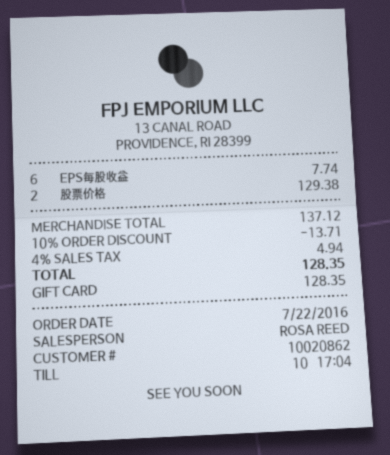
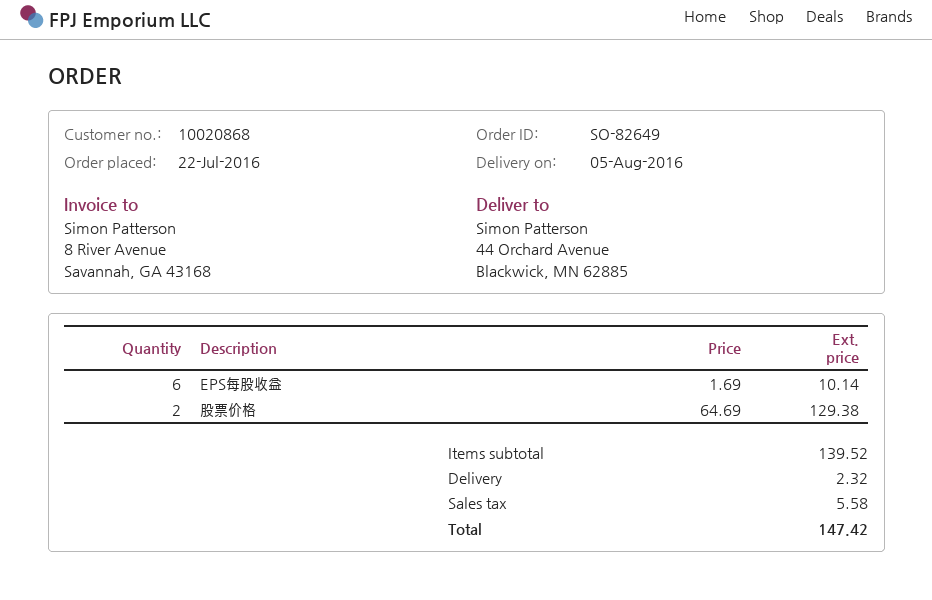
customer number: 10020862 -> 10020868
EPS每股收益: 6 for 7.74 -> 6 for 10.14
subtotal: 137.12 -> 139.52
discount: 10% = 13.71 -> none
shipping: none -> 2.32
tax: 4.94 -> 5.58
total: 128.35 -> 147.42

